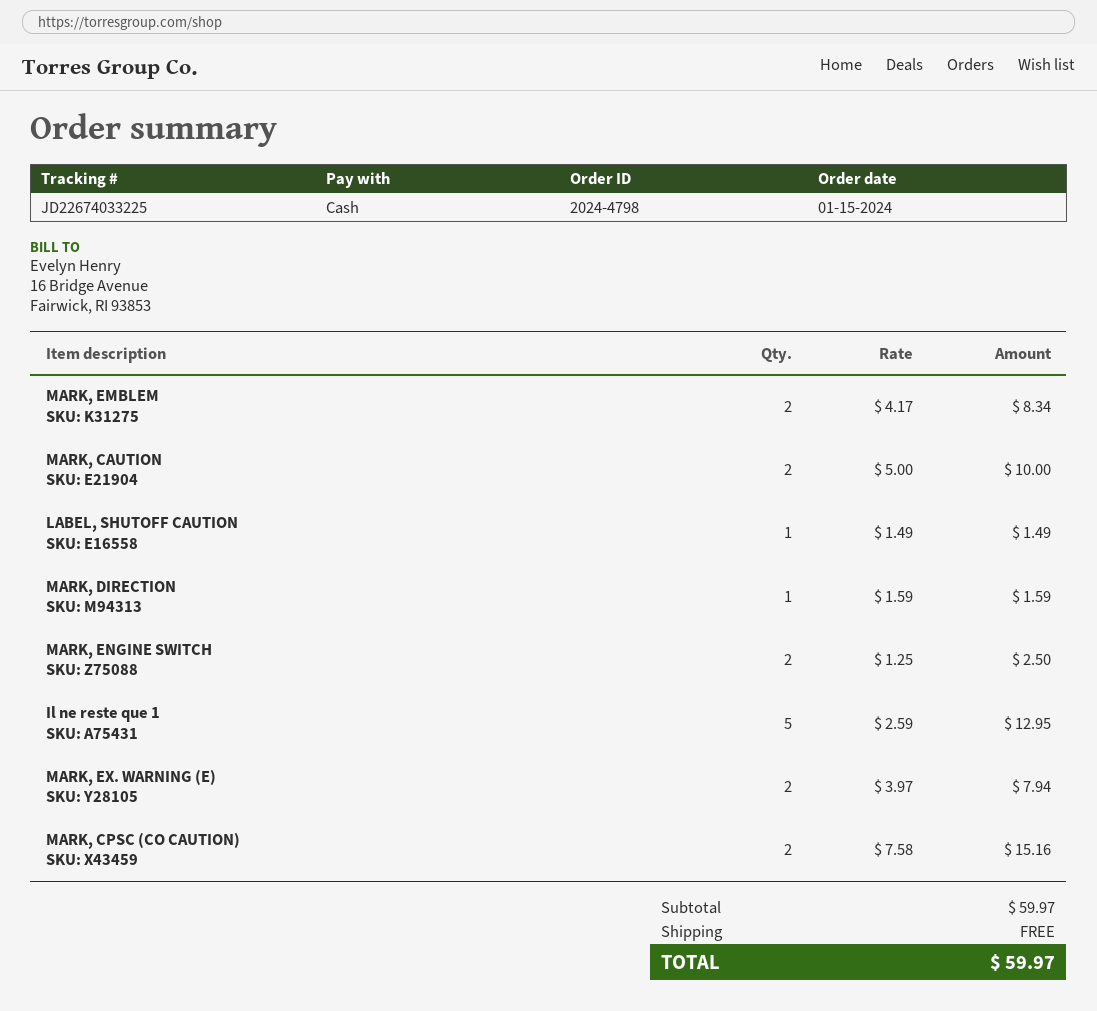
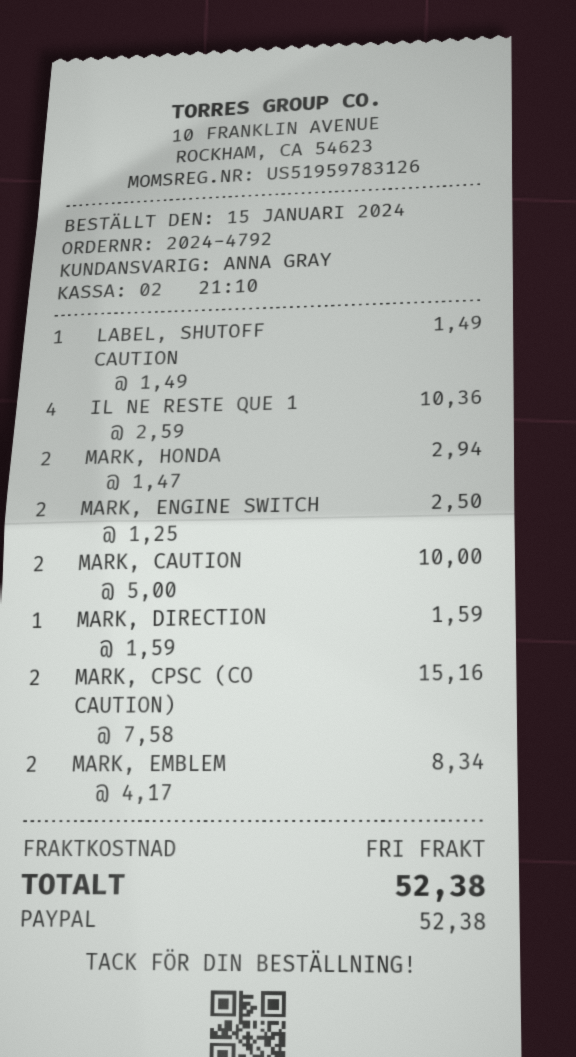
order number: 2024-4798 -> 2024-4792
payment method: cash -> PayPal
Il ne reste que 1: 5 x 2.59 = 12.95 -> 4 x 2.59 = 10.36
MARK, EX. WARNING (E): 2 x 3.97 = 7.94 -> none
MARK, HONDA: none -> 2 x 1.47 = 2.94
total: 59.97 -> 52.38

